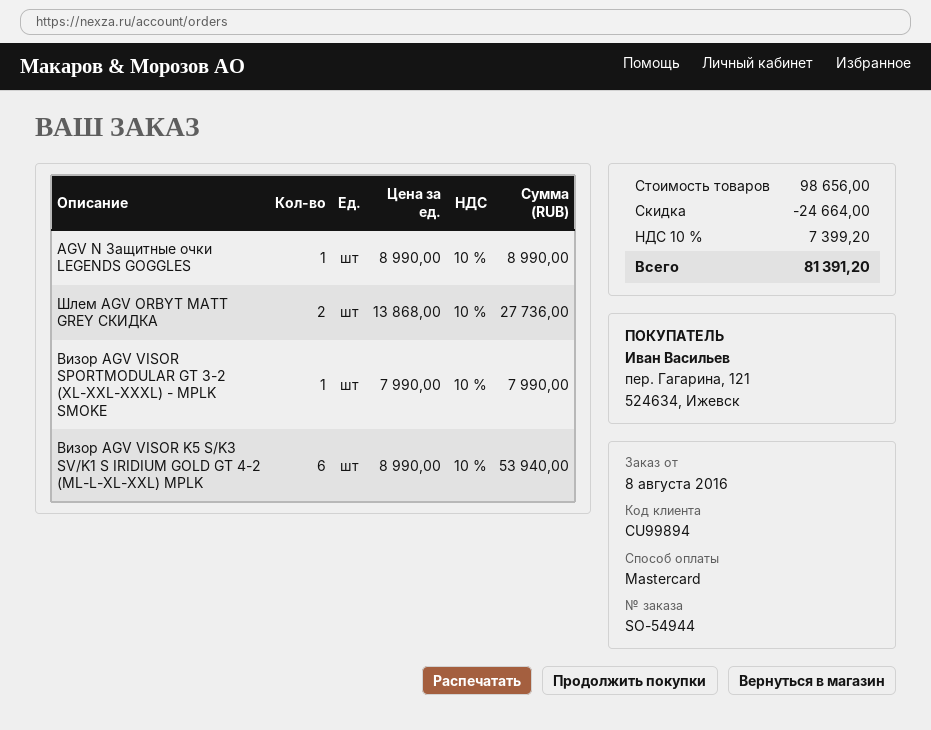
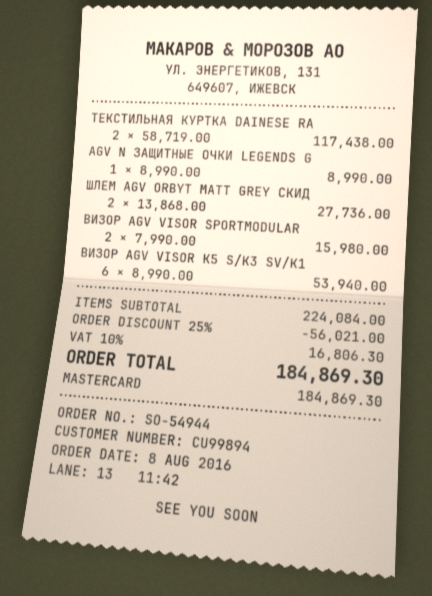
Визор AGV VISOR SPORTMODULAR GT 3-2 (XL-XXL-XXXL) - MPLK SMOKE: 1 x 7990.00 = 7990.00 -> 2 x 7990.00 = 15980.00
ТЕКСТИЛЬНАЯ КУРТКА DAINESE RA: none -> 2 x 58719.00 = 117438.00
subtotal: 98656.00 -> 224084.00
discount: 24664.00 -> 56021.00
tax: 10% = 7399.20 -> 10% = 16806.30
total: 81391.20 -> 184869.30

